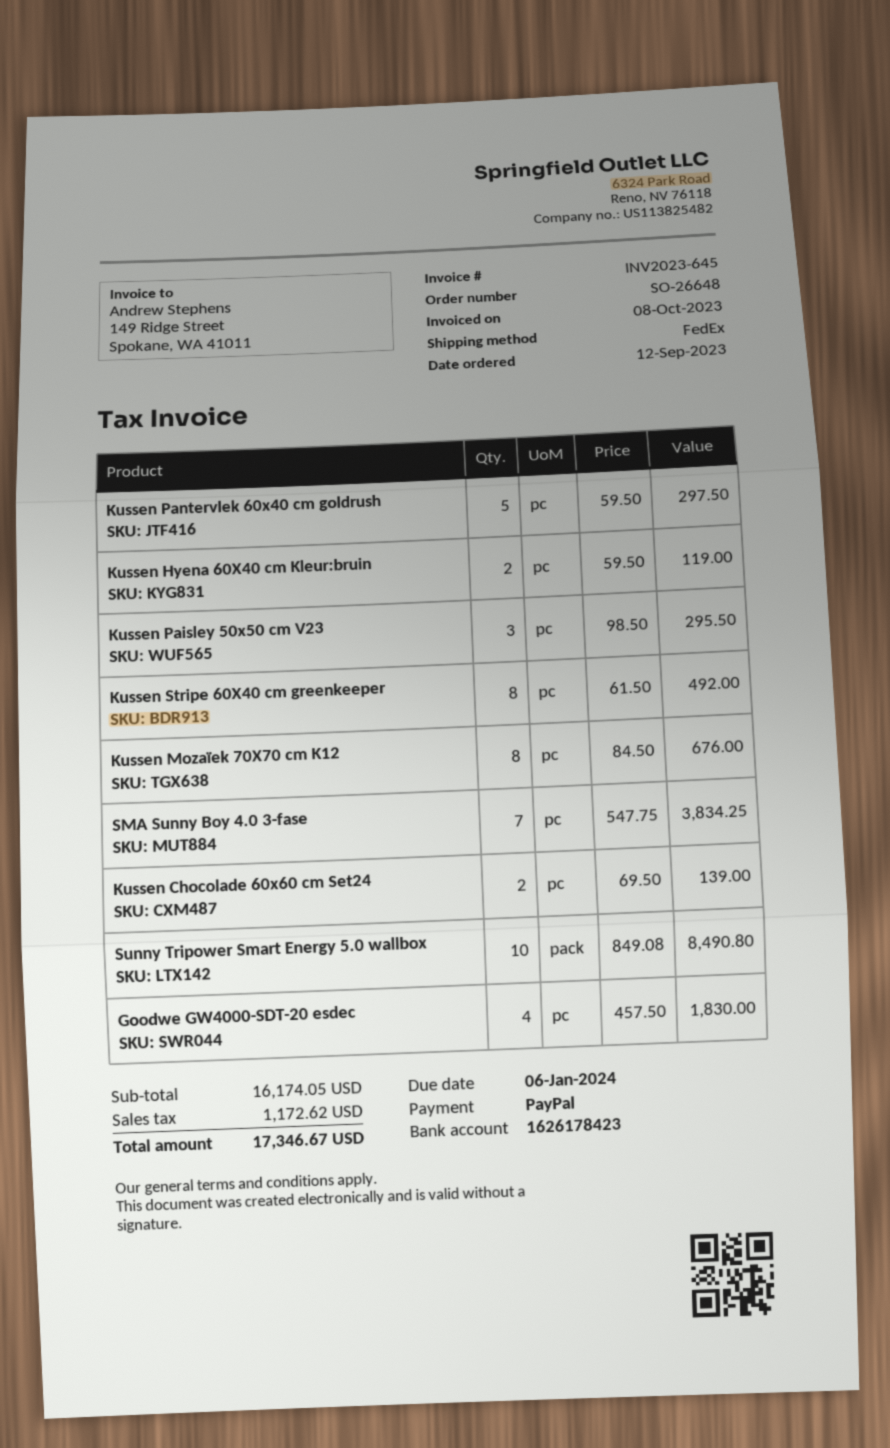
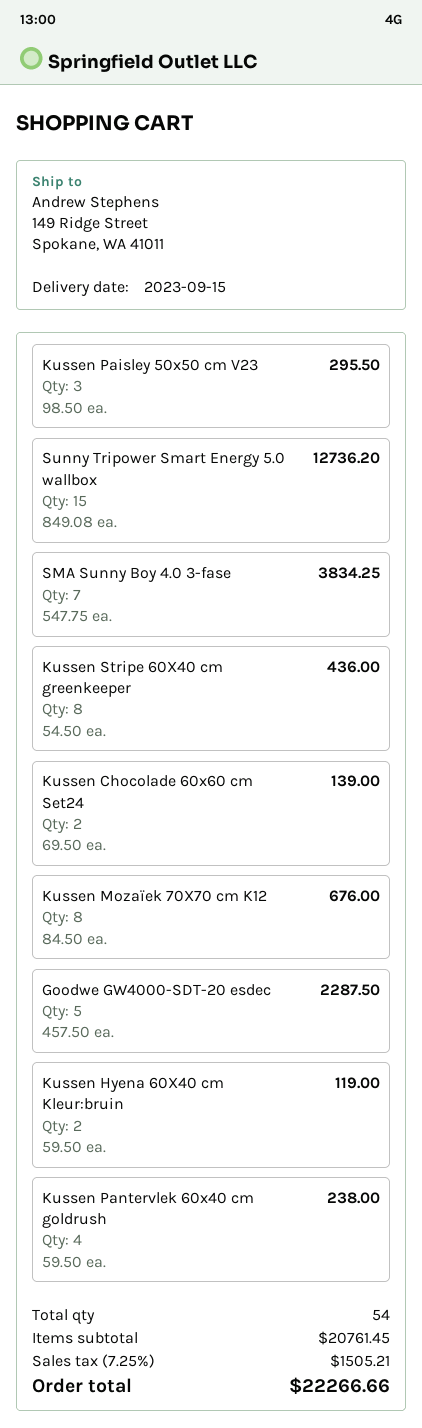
Kussen Pantervlek 60x40 cm goldrush: 5 x 59.50 = 297.50 -> 4 x 59.50 = 238.00
Kussen Stripe 60X40 cm greenkeeper: 8 x 61.50 = 492.00 -> 8 x 54.50 = 436.00
Sunny Tripower Smart Energy 5.0 wallbox: 10 x 849.08 = 8490.80 -> 15 x 849.08 = 12736.20
Goodwe GW4000-SDT-20 esdec: 4 x 457.50 = 1830.00 -> 5 x 457.50 = 2287.50
subtotal: 16174.05 -> 20761.45
tax: 1172.62 -> 1505.21
total: 17346.67 -> 22266.66

